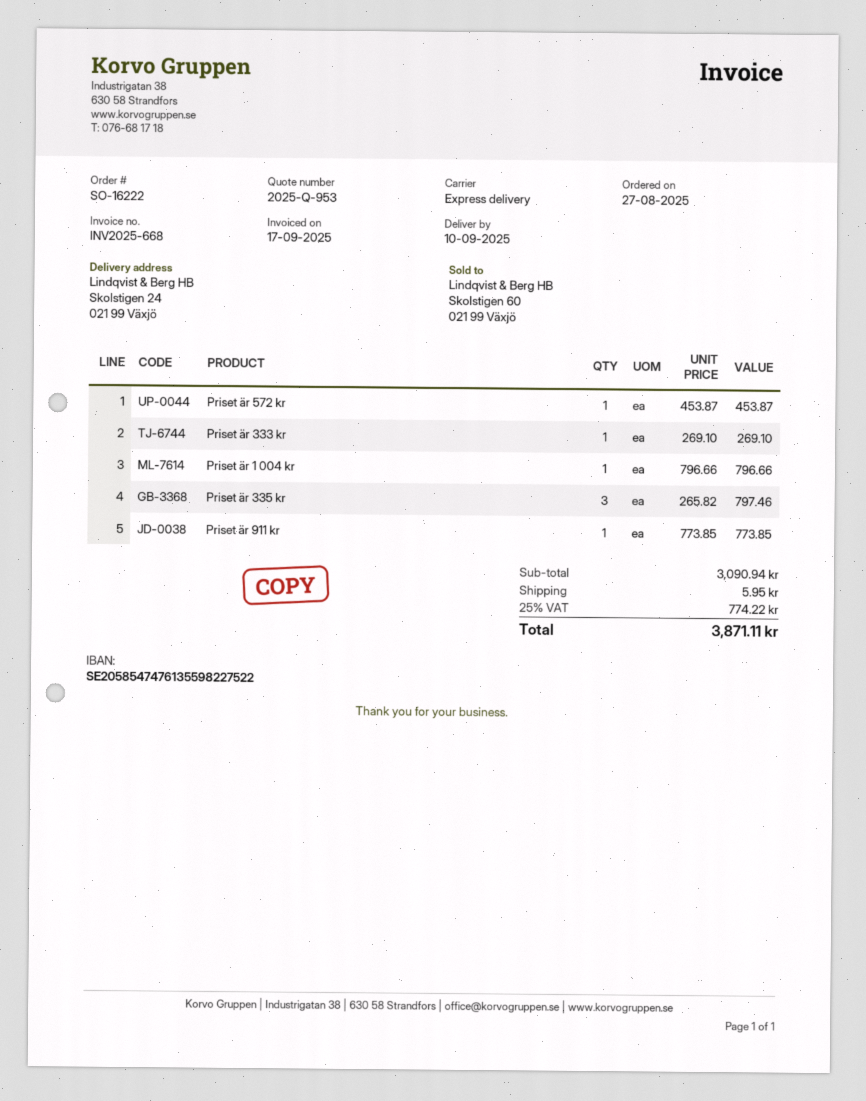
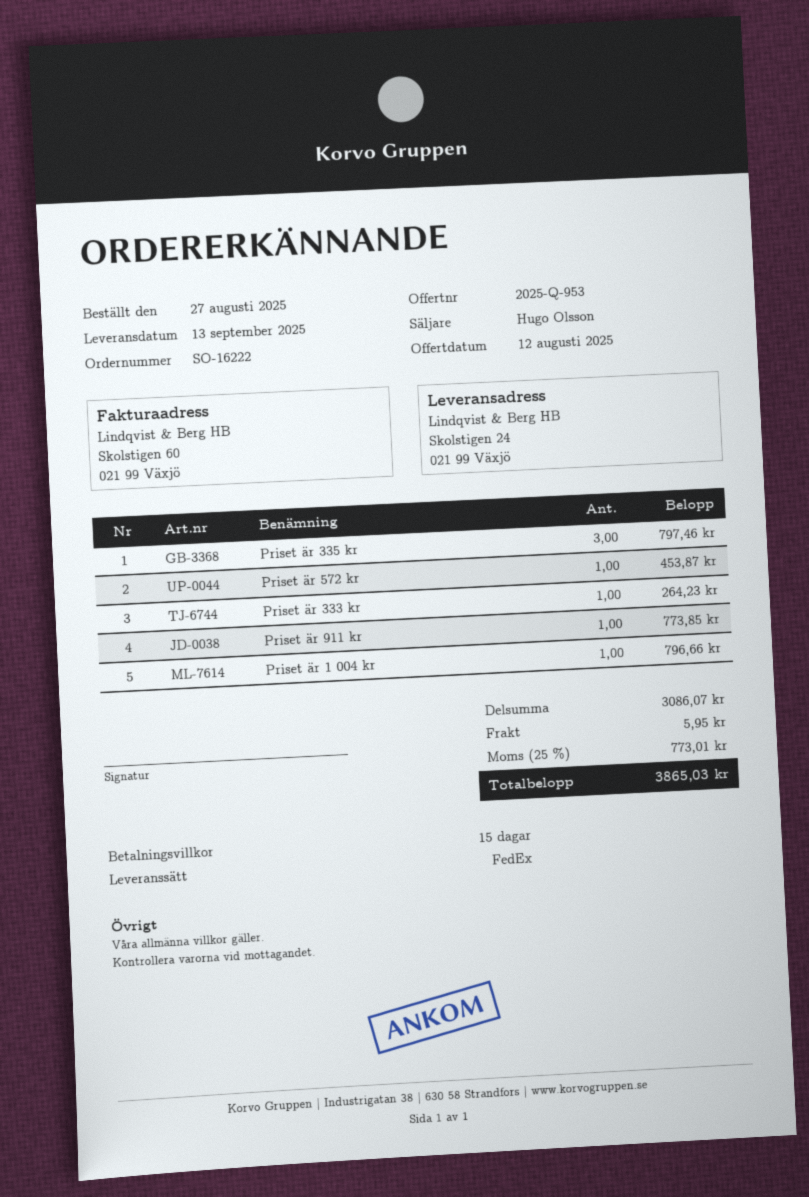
delivery date: 2025-09-10 -> 2025-09-13
shipping method: express -> FedEx
Priset är 333 kr: 1 for 269.10 -> 1 for 264.23
subtotal: 3090.94 -> 3086.07
tax: 25% = 774.22 -> 25% = 773.01
total: 3871.11 -> 3865.03

